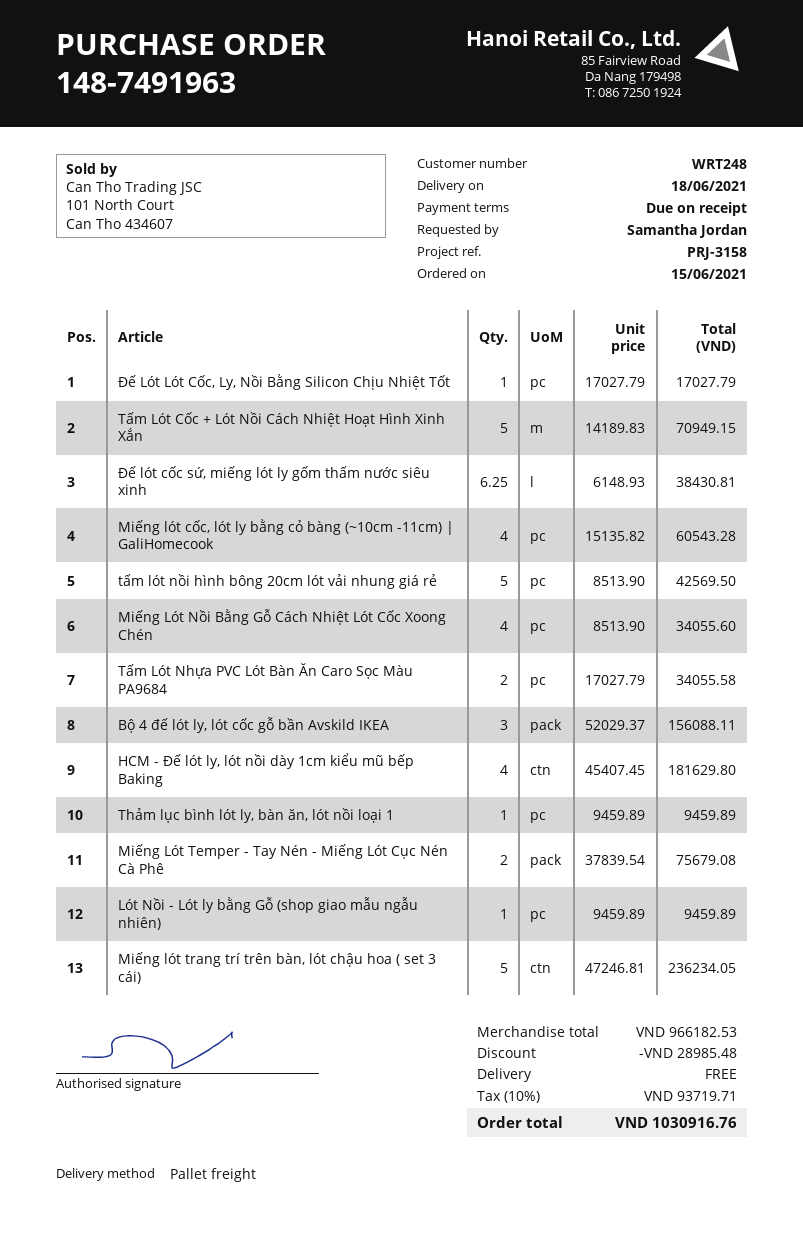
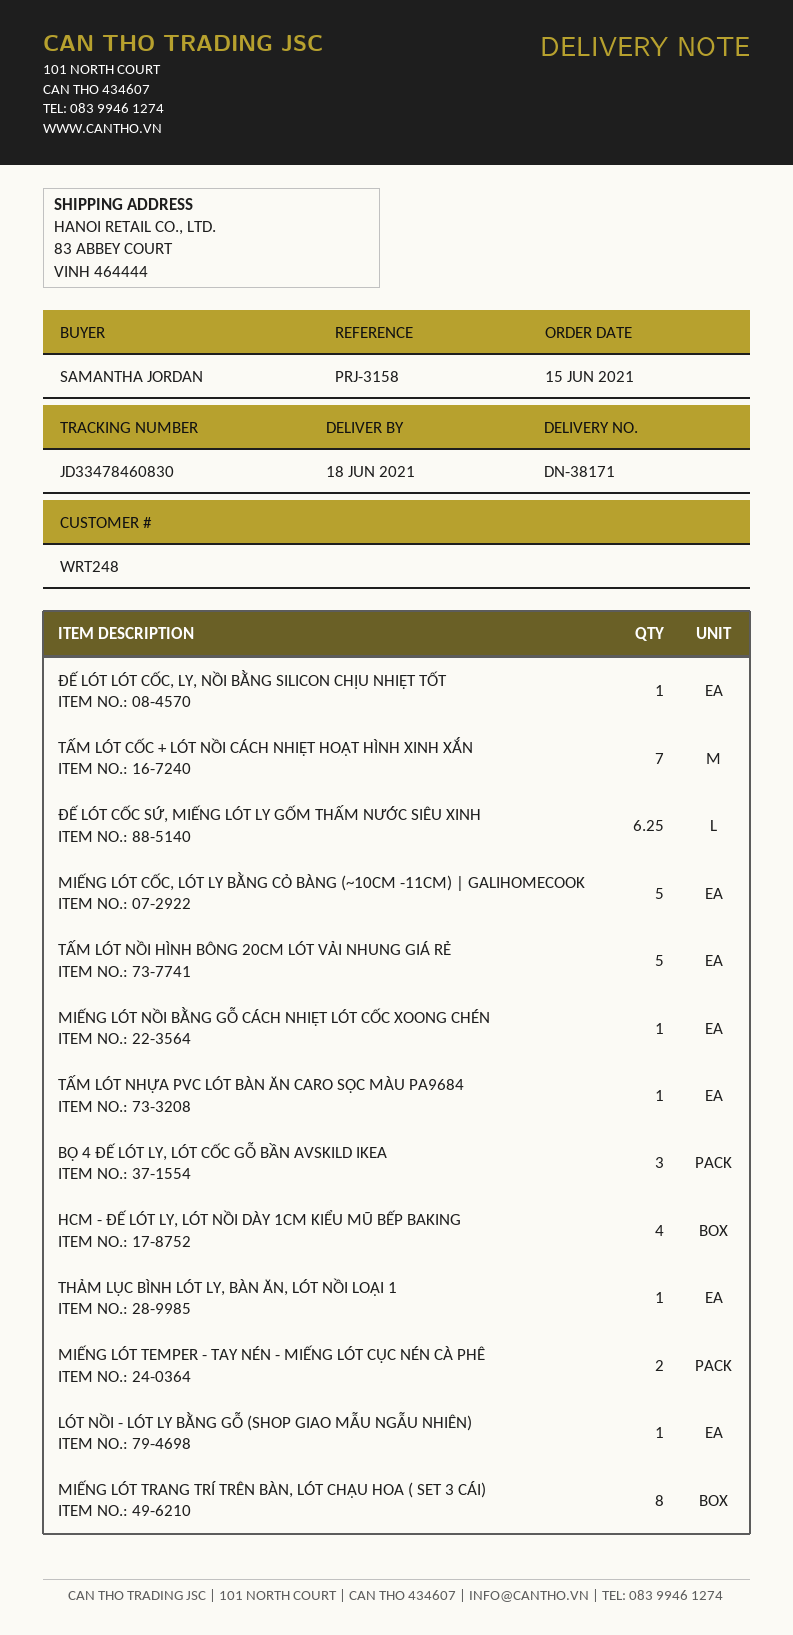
Tấm Lót Cốc + Lót Nồi Cách Nhiệt Hoạt Hình Xinh Xắn: 5 -> 7
Miếng lót cốc, lót ly bằng cỏ bàng (~10cm -11cm) | GaliHomecook: 4 -> 5
Miếng Lót Nồi Bằng Gỗ Cách Nhiệt Lót Cốc Xoong Chén: 4 -> 1
Tấm Lót Nhựa PVC Lót Bàn Ăn Caro Sọc Màu PA9684: 2 -> 1
Miếng lót trang trí trên bàn, lót chậu hoa ( set 3 cái): 5 -> 8

